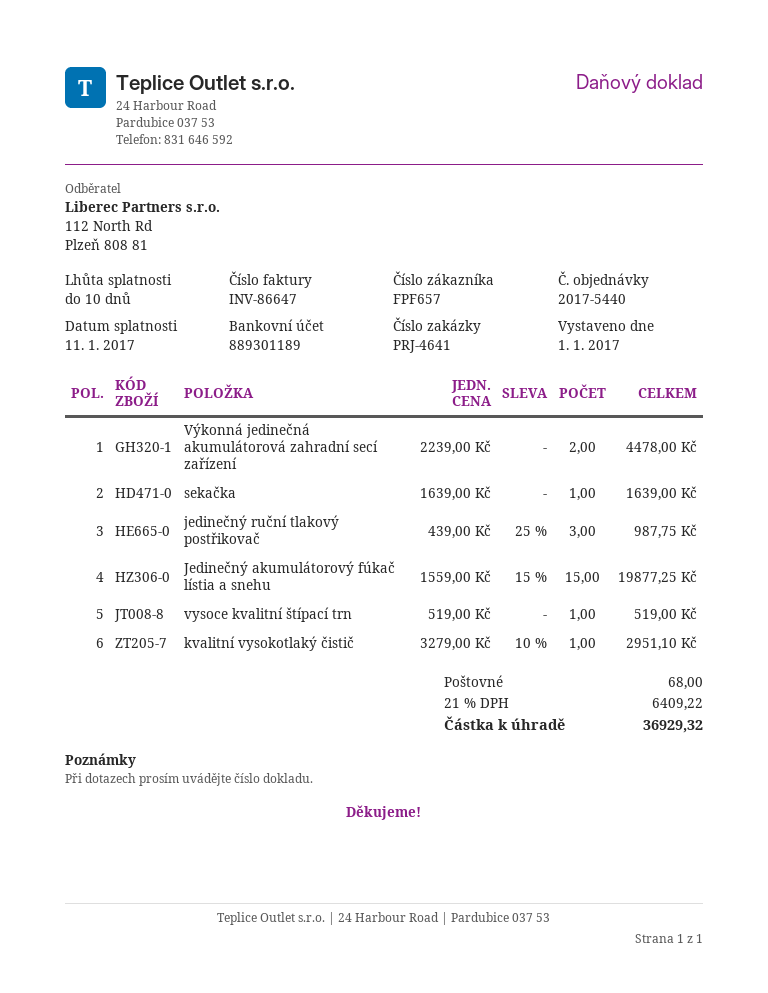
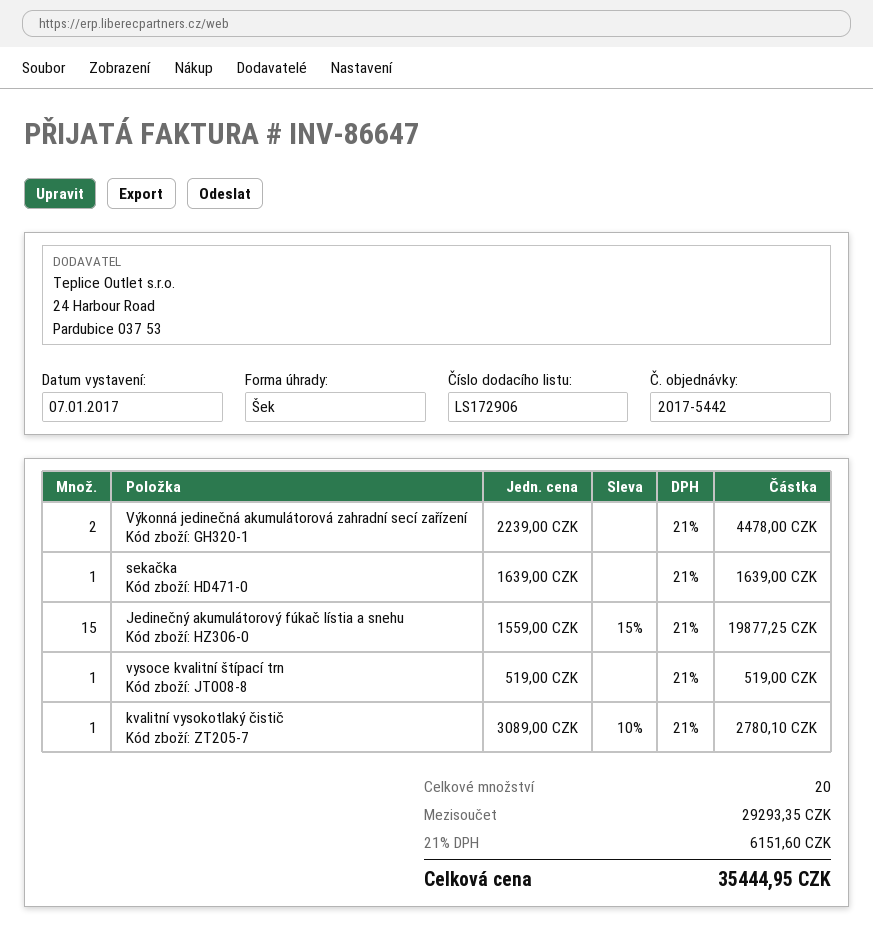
order number: 2017-5440 -> 2017-5442
invoice date: 2017-01-01 -> 2017-01-07
jedinečný ruční tlakový postřikovač: 3 x 439.00 - 25% = 987.75 -> none
kvalitní vysokotlaký čistič: 1 x 3279.00 - 10% = 2951.10 -> 1 x 3089.00 - 10% = 2780.10
shipping: 68.00 -> none
tax: 21% = 6409.22 -> 21% = 6151.60
total: 36929.32 -> 35444.95

